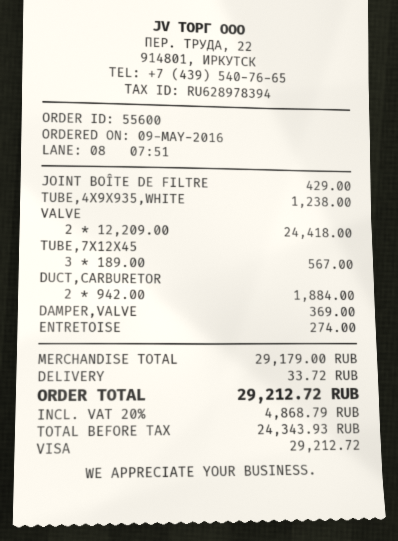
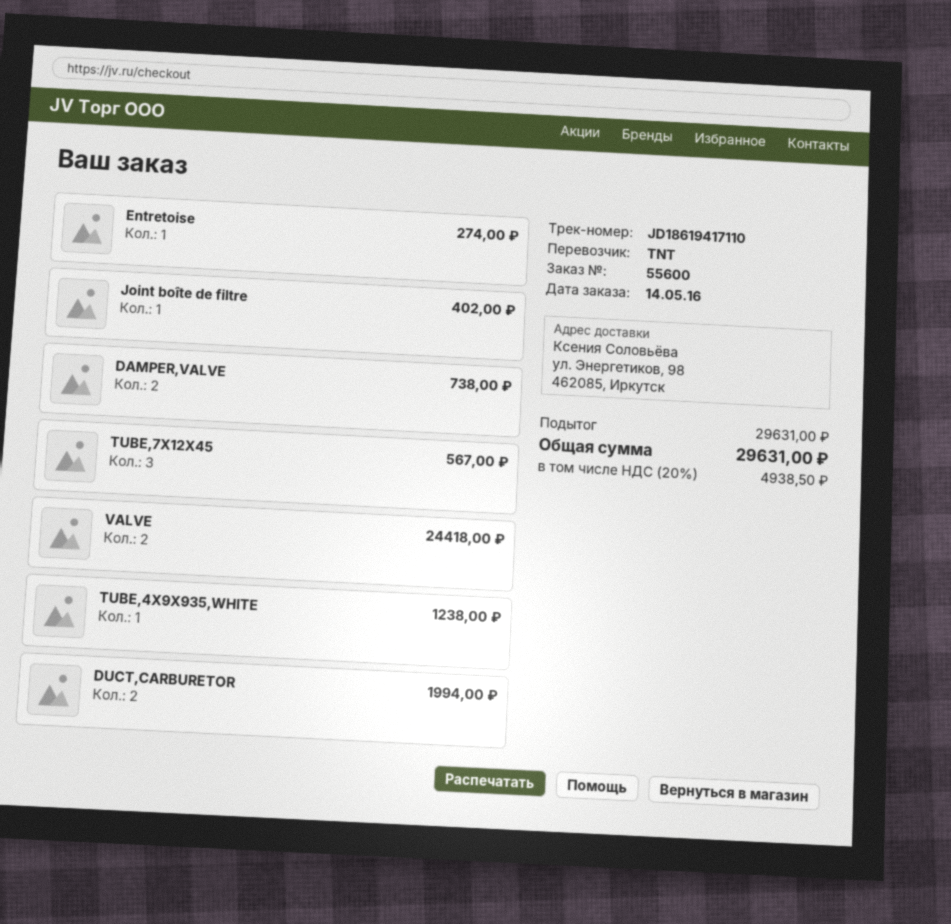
order date: 2016-05-09 -> 2016-05-14
JOINT BOÎTE DE FILTRE: 1 for 429.00 -> 1 for 402.00
DUCT,CARBURETOR: 2 for 1884.00 -> 2 for 1994.00
DAMPER,VALVE: 1 for 369.00 -> 2 for 738.00
subtotal: 29179.00 -> 29631.00
shipping: 33.72 -> none
tax: 20% = 4868.79 -> 20% = 4938.50
total: 29212.72 -> 29631.00

